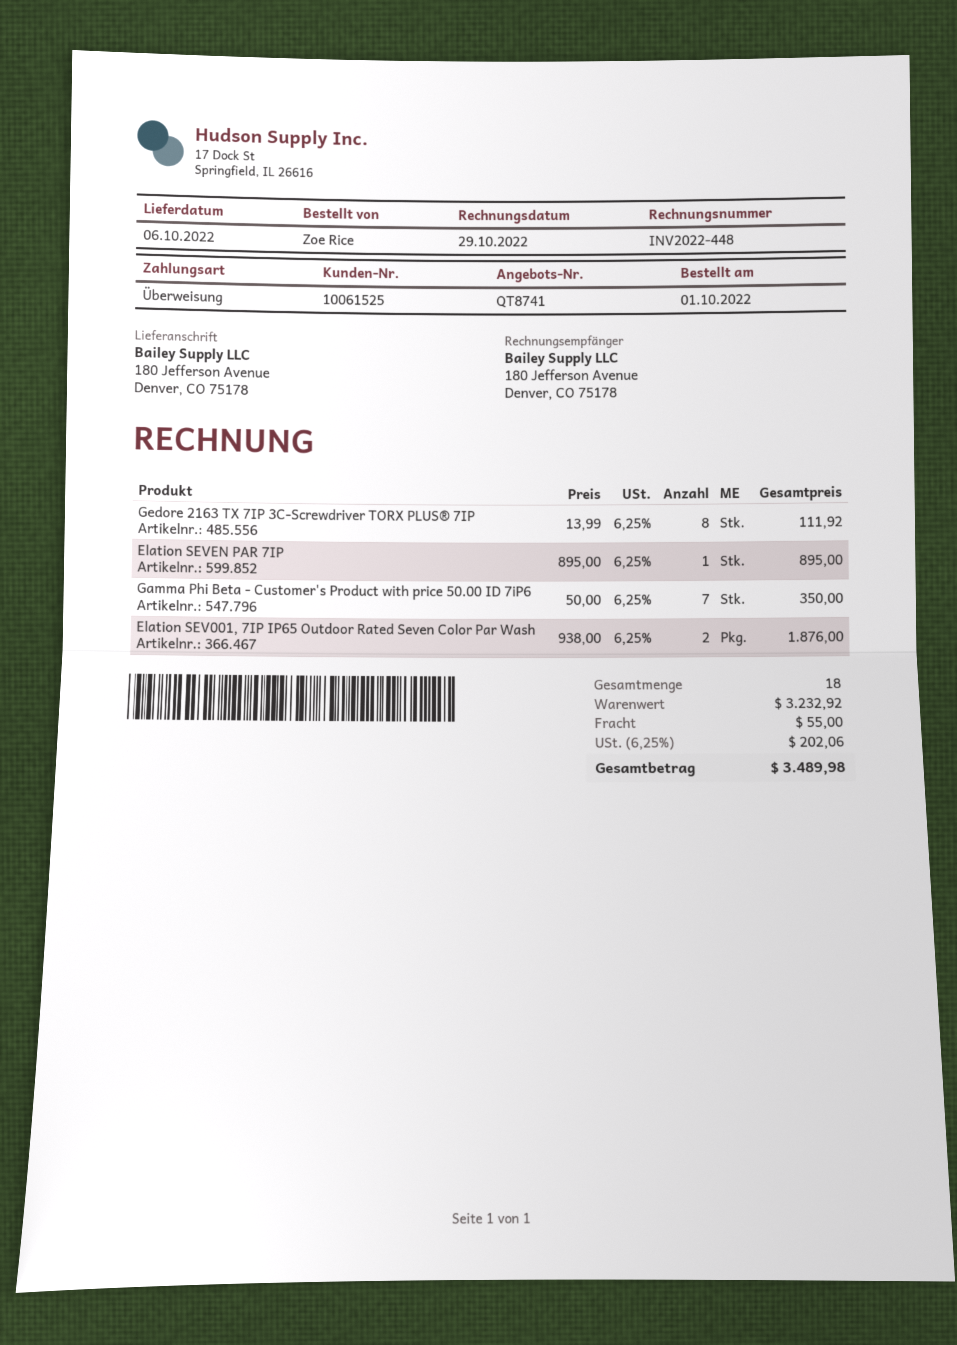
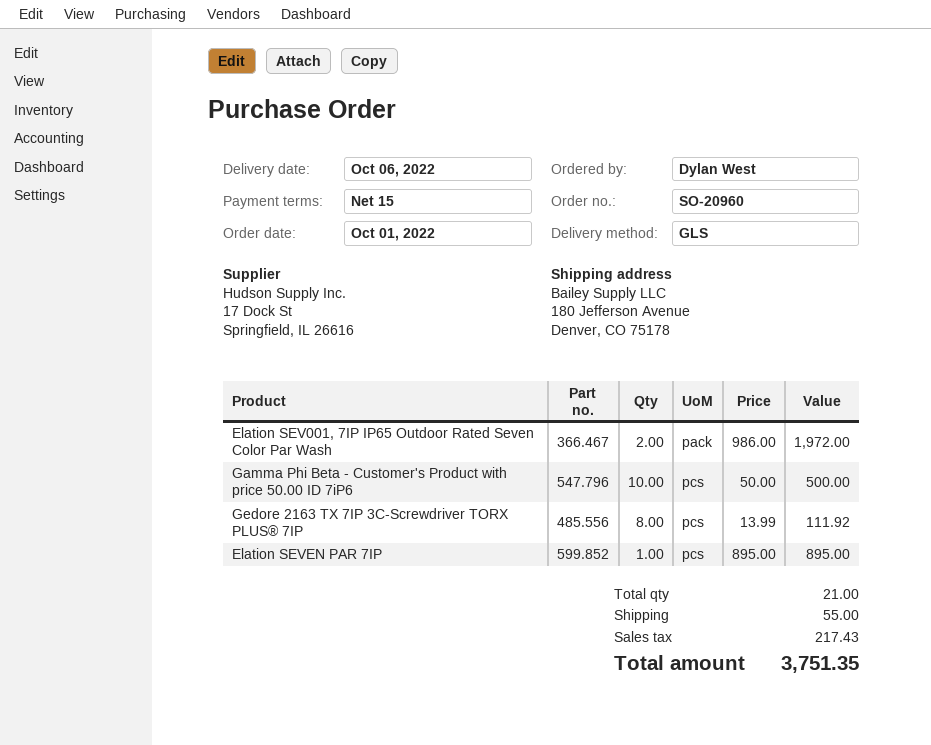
ordered by: Zoe Rice -> Dylan West
Gamma Phi Beta - Customer's Product with price 50.00 ID 7iP6: 7 x 50.00 = 350.00 -> 10 x 50.00 = 500.00
Elation SEV001, 7IP IP65 Outdoor Rated Seven Color Par Wash: 2 x 938.00 = 1876.00 -> 2 x 986.00 = 1972.00
total quantity: 18 -> 21
tax: 202.06 -> 217.43
total: 3489.98 -> 3751.35

